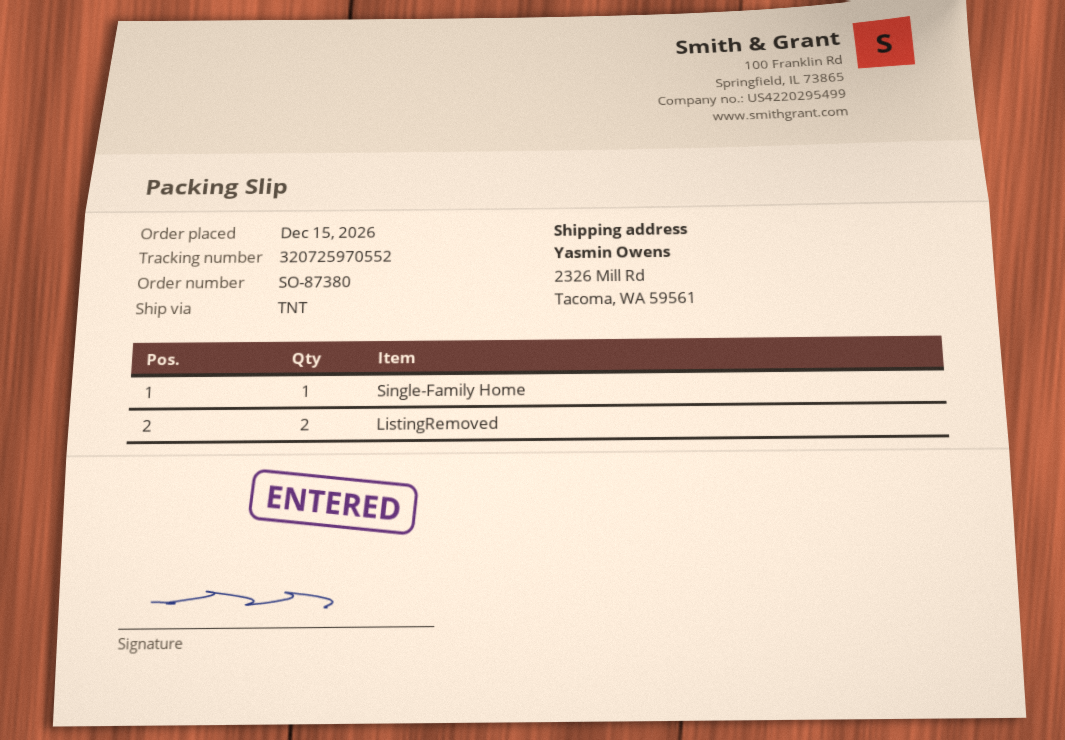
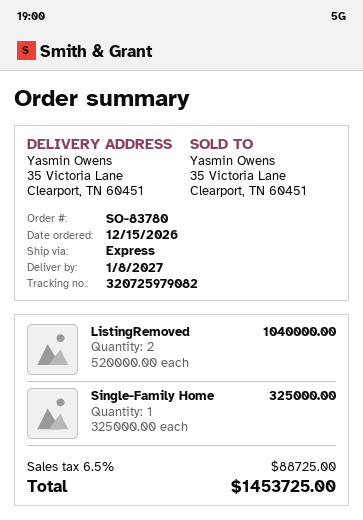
order number: SO-87380 -> SO-83780
shipping method: TNT -> express
tracking number: 320725970552 -> 320725979082
ship to: 2326 Mill Rd, Tacoma, WA 59561 -> 35 Victoria Lane, Clearport, TN 60451

